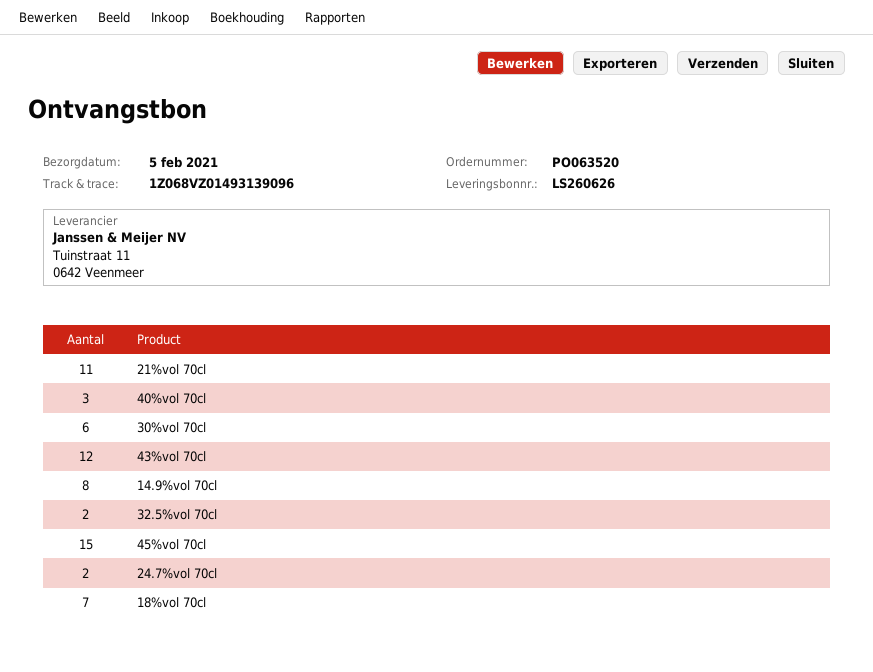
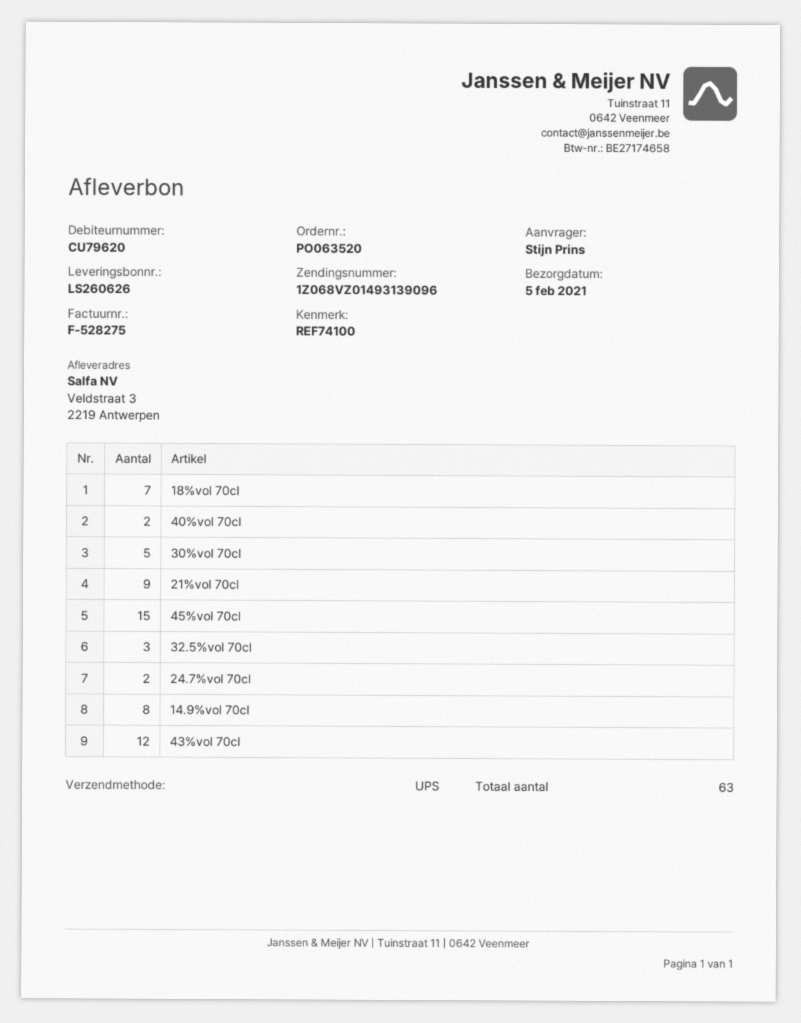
21%vol 70cl: 11 -> 9
40%vol 70cl: 3 -> 2
30%vol 70cl: 6 -> 5
32.5%vol 70cl: 2 -> 3

